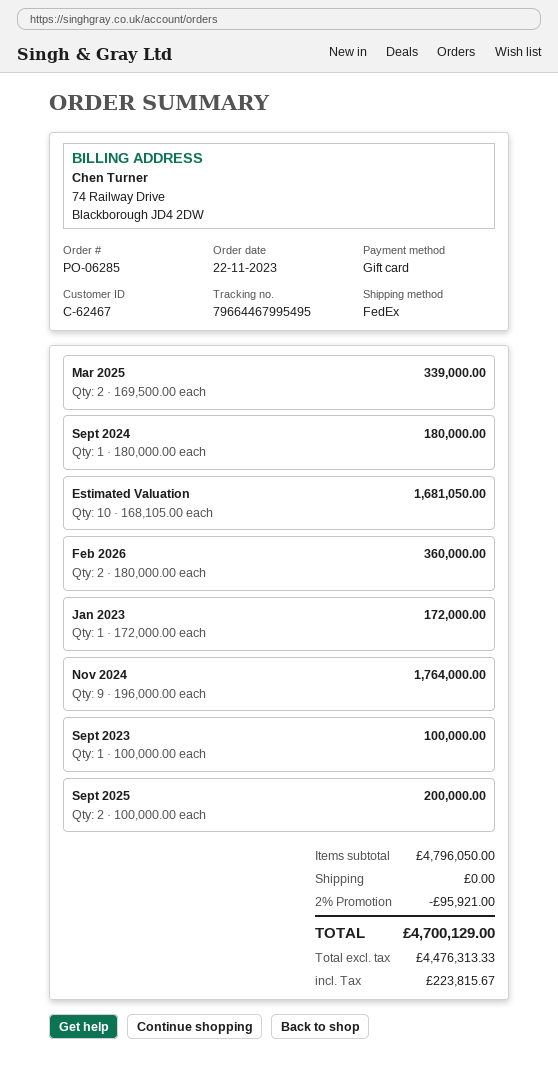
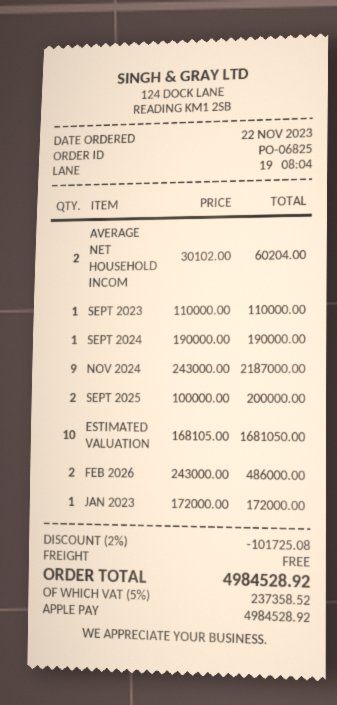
order number: PO-06285 -> PO-06825
payment method: gift card -> Apple Pay
Mar 2025: 2 x 169500.00 = 339000.00 -> none
Sept 2024: 1 x 180000.00 = 180000.00 -> 1 x 190000.00 = 190000.00
Feb 2026: 2 x 180000.00 = 360000.00 -> 2 x 243000.00 = 486000.00
Nov 2024: 9 x 196000.00 = 1764000.00 -> 9 x 243000.00 = 2187000.00
Sept 2023: 1 x 100000.00 = 100000.00 -> 1 x 110000.00 = 110000.00
AVERAGE NET HOUSEHOLD INCOM: none -> 2 x 30102.00 = 60204.00
discount: 2% = 95921.00 -> 2% = 101725.08
tax: 223815.67 -> 237358.52
total: 4700129.00 -> 4984528.92

